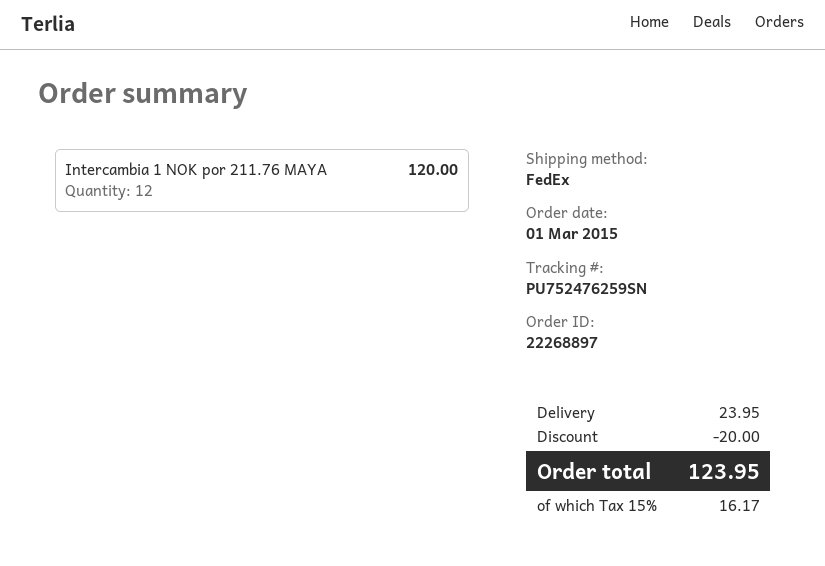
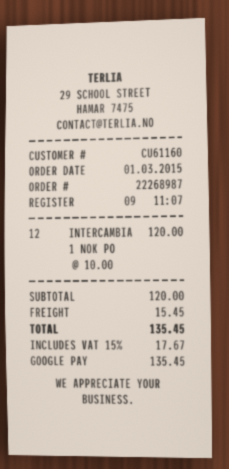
order number: 22268897 -> 22268987
discount: 20.00 -> none
shipping: 23.95 -> 15.45
tax: 15% = 16.17 -> 15% = 17.67
total: 123.95 -> 135.45

